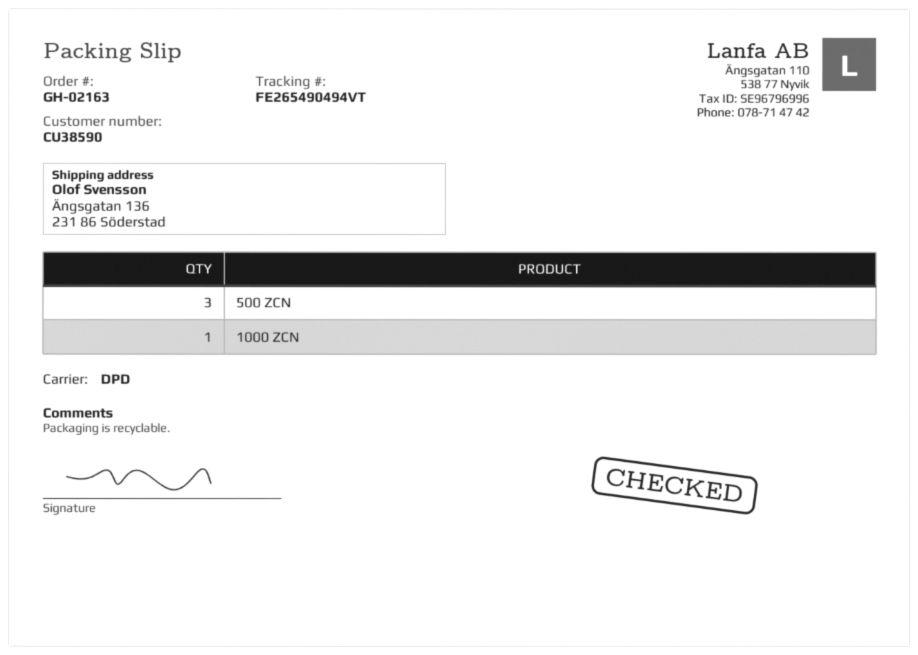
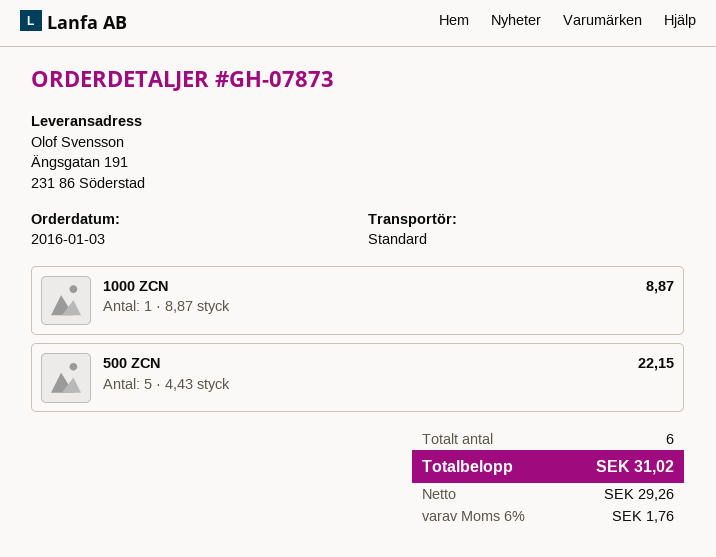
order number: GH-02163 -> GH-07873
shipping method: DPD -> standard
ship to: Ängsgatan 136, 231 86 Söderstad -> Ängsgatan 191, 231 86 Söderstad
500 ZCN: 3 -> 5

